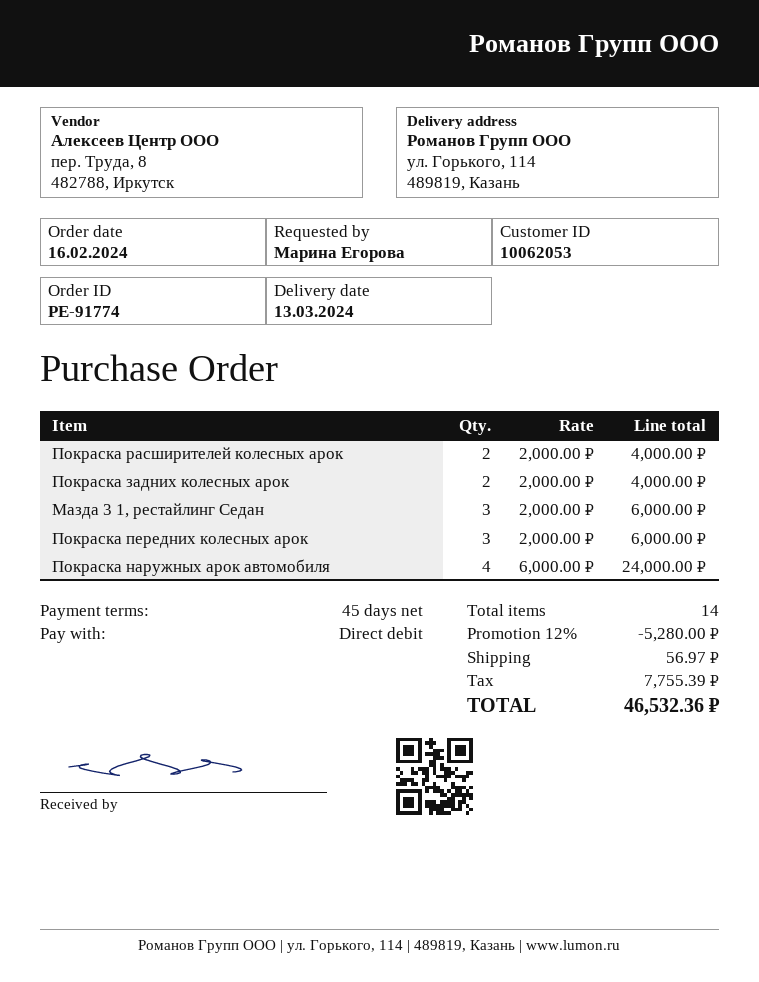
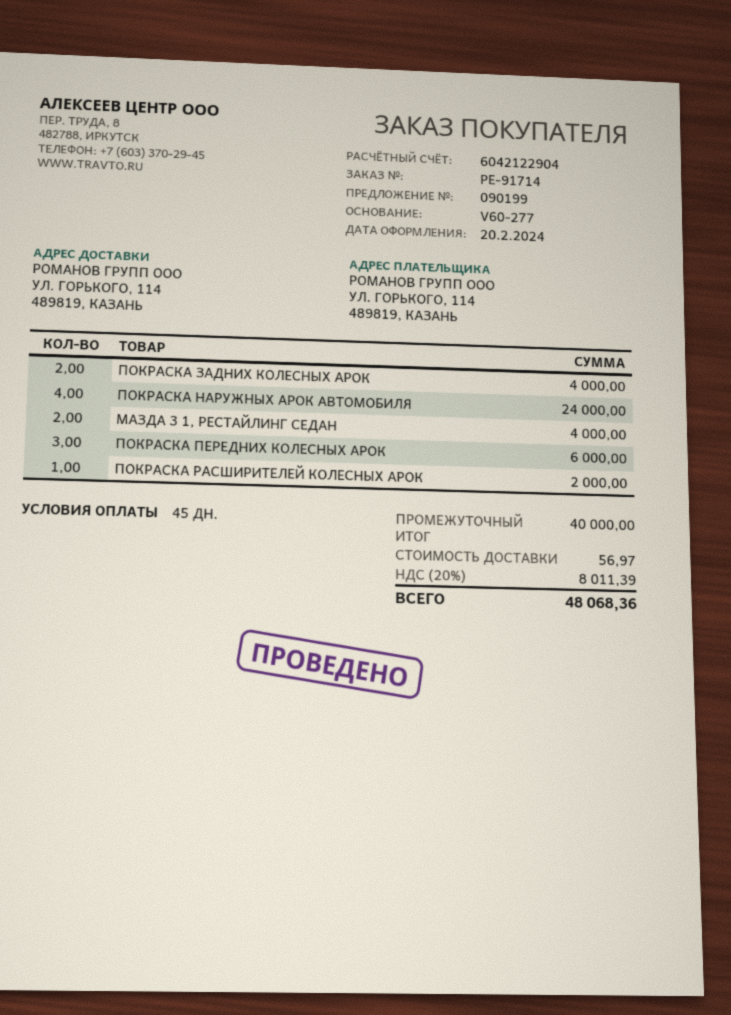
order number: PE-91774 -> PE-91714
order date: 2024-02-16 -> 2024-02-20
Покраска расширителей колесных арок: 2 for 4000.00 -> 1 for 2000.00
Мазда 3 1, рестайлинг Седан: 3 for 6000.00 -> 2 for 4000.00
discount: 12% = 5280.00 -> none
tax: 7755.39 -> 8011.39
total: 46532.36 -> 48068.36

